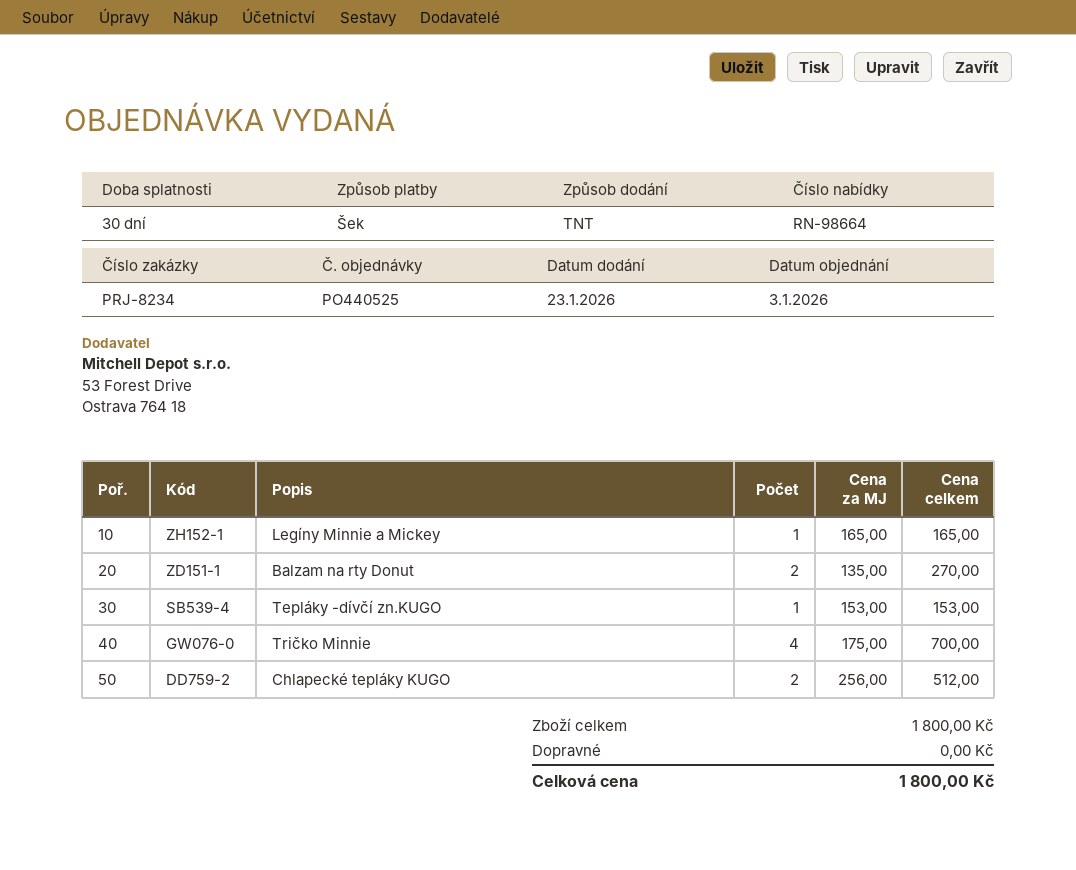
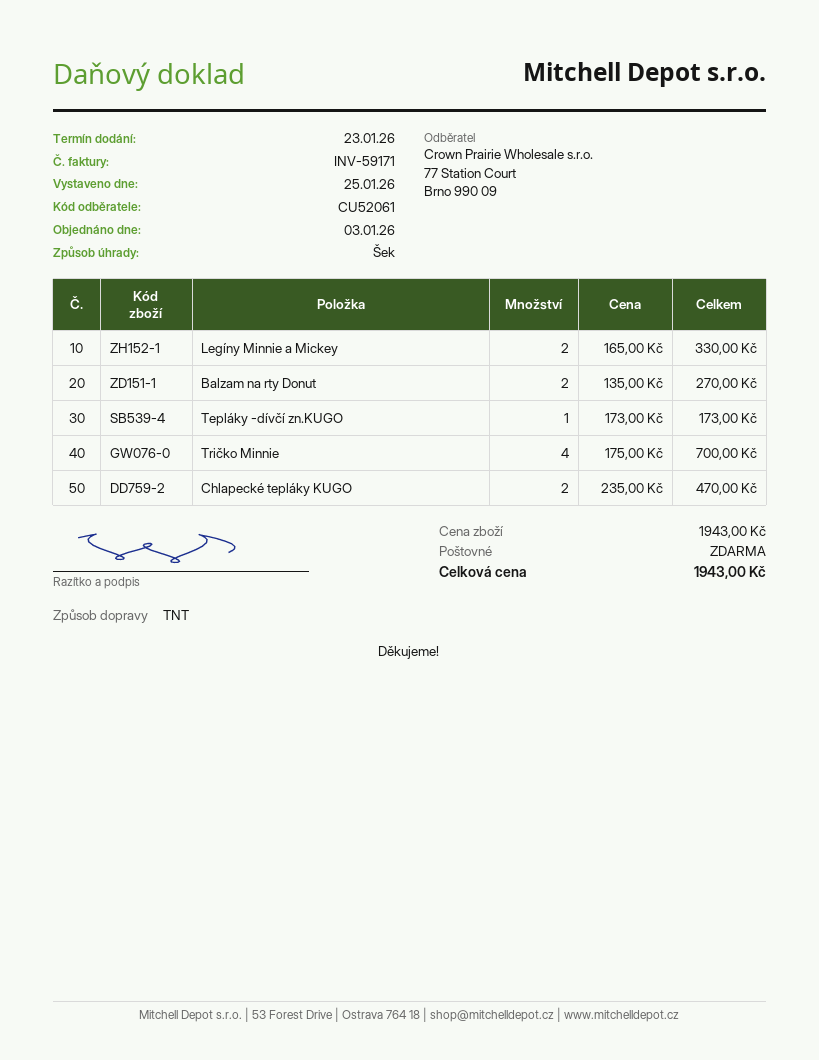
Legíny Minnie a Mickey: 1 x 165.00 = 165.00 -> 2 x 165.00 = 330.00
Tepláky -dívčí zn.KUGO: 1 x 153.00 = 153.00 -> 1 x 173.00 = 173.00
Chlapecké tepláky KUGO: 2 x 256.00 = 512.00 -> 2 x 235.00 = 470.00
subtotal: 1800.00 -> 1943.00
total: 1800.00 -> 1943.00

